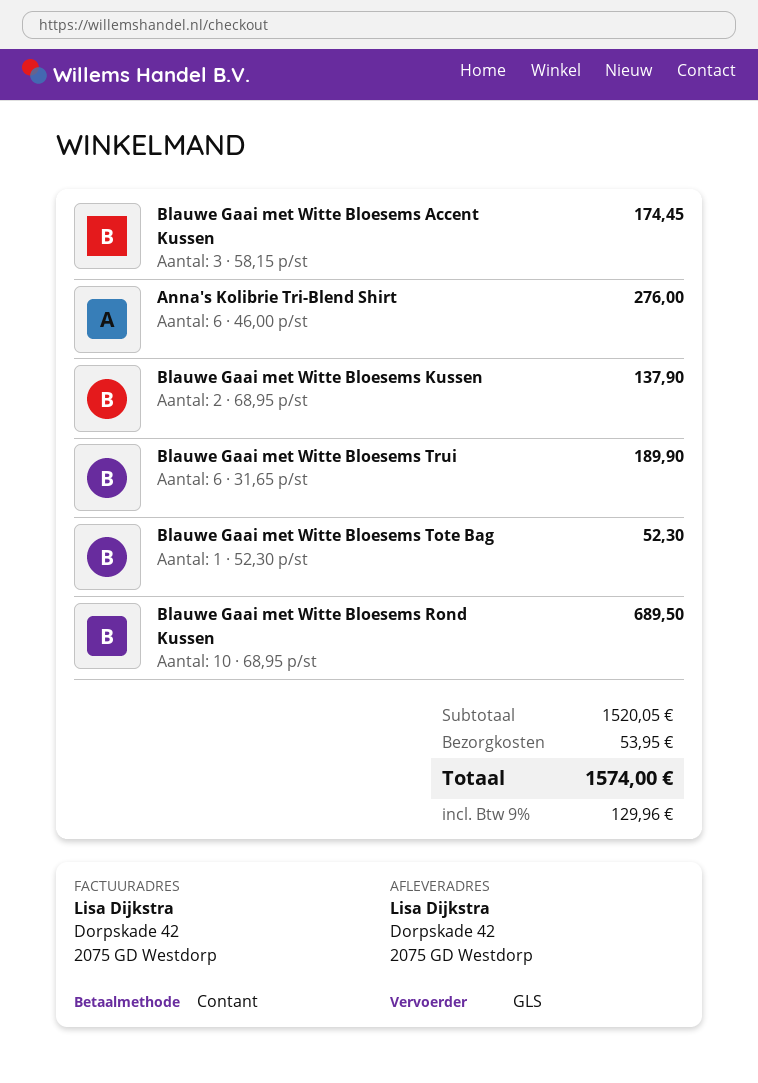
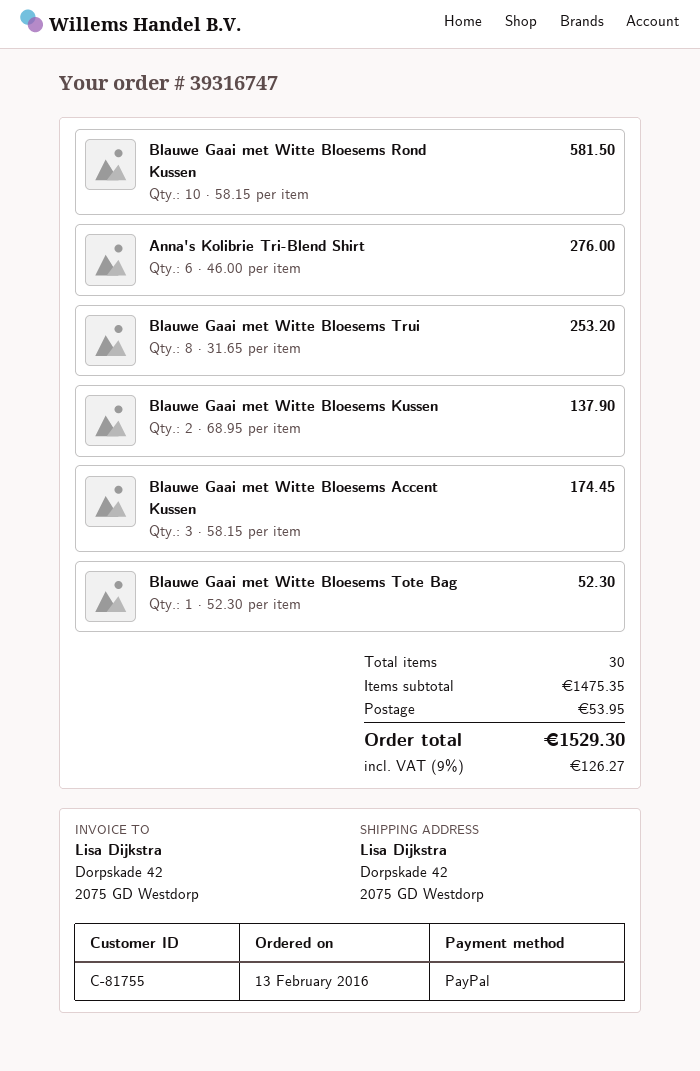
payment method: cash -> PayPal
Blauwe Gaai met Witte Bloesems Trui: 6 x 31.65 = 189.90 -> 8 x 31.65 = 253.20
Blauwe Gaai met Witte Bloesems Rond Kussen: 10 x 68.95 = 689.50 -> 10 x 58.15 = 581.50
subtotal: 1520.05 -> 1475.35
tax: 9% = 129.96 -> 9% = 126.27
total: 1574.00 -> 1529.30

